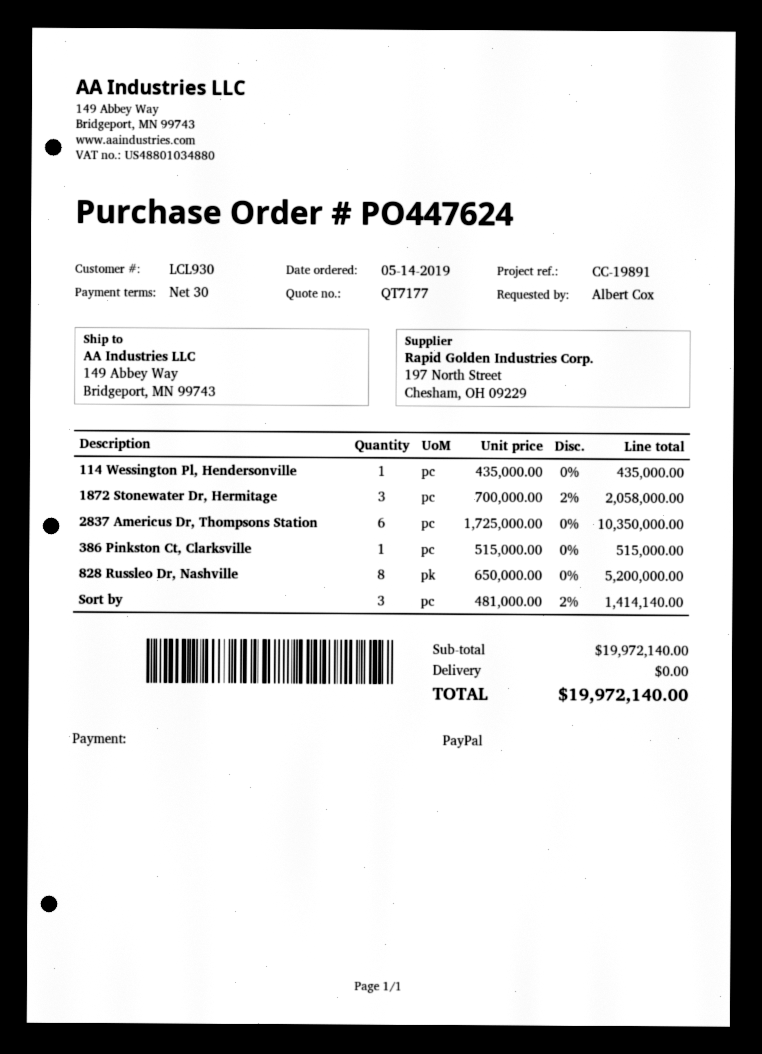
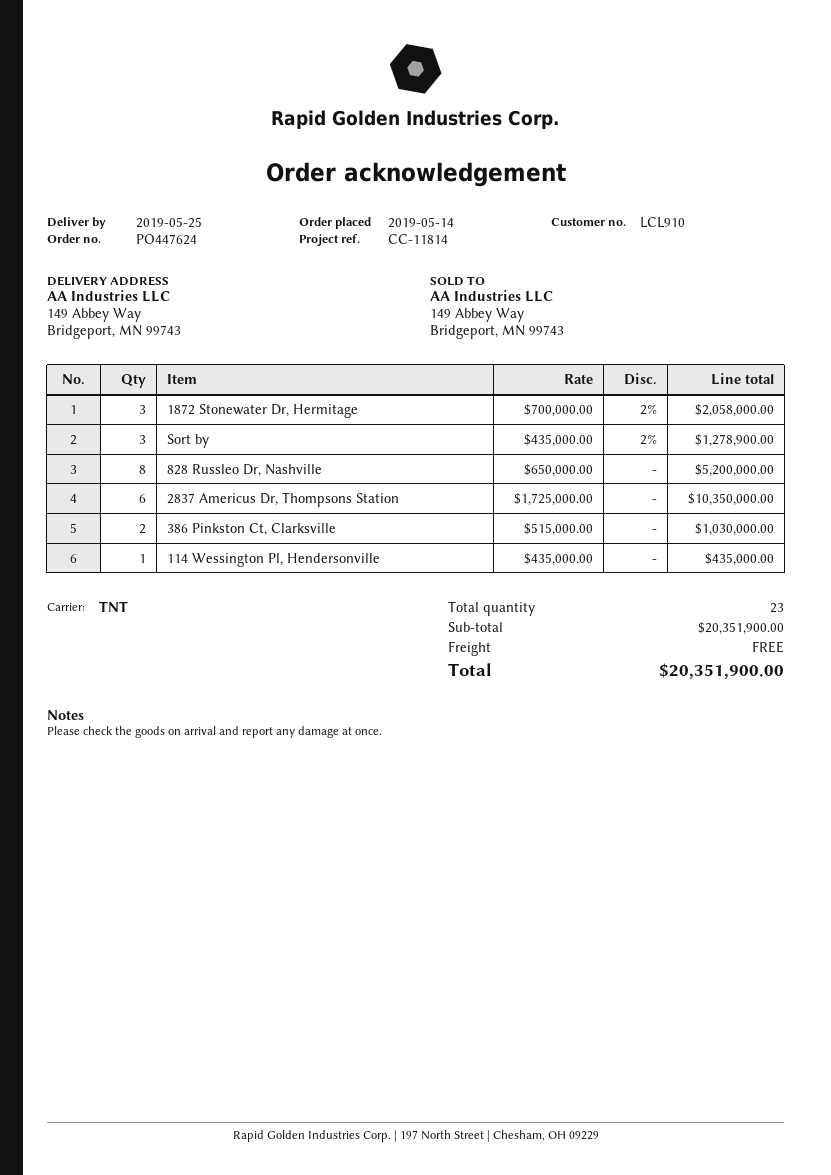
customer number: LCL930 -> LCL910
reference: CC-19891 -> CC-11814
386 Pinkston Ct, Clarksville: 1 x 515000.00 = 515000.00 -> 2 x 515000.00 = 1030000.00
Sort by: 3 x 481000.00 - 2% = 1414140.00 -> 3 x 435000.00 - 2% = 1278900.00
subtotal: 19972140.00 -> 20351900.00
total: 19972140.00 -> 20351900.00

